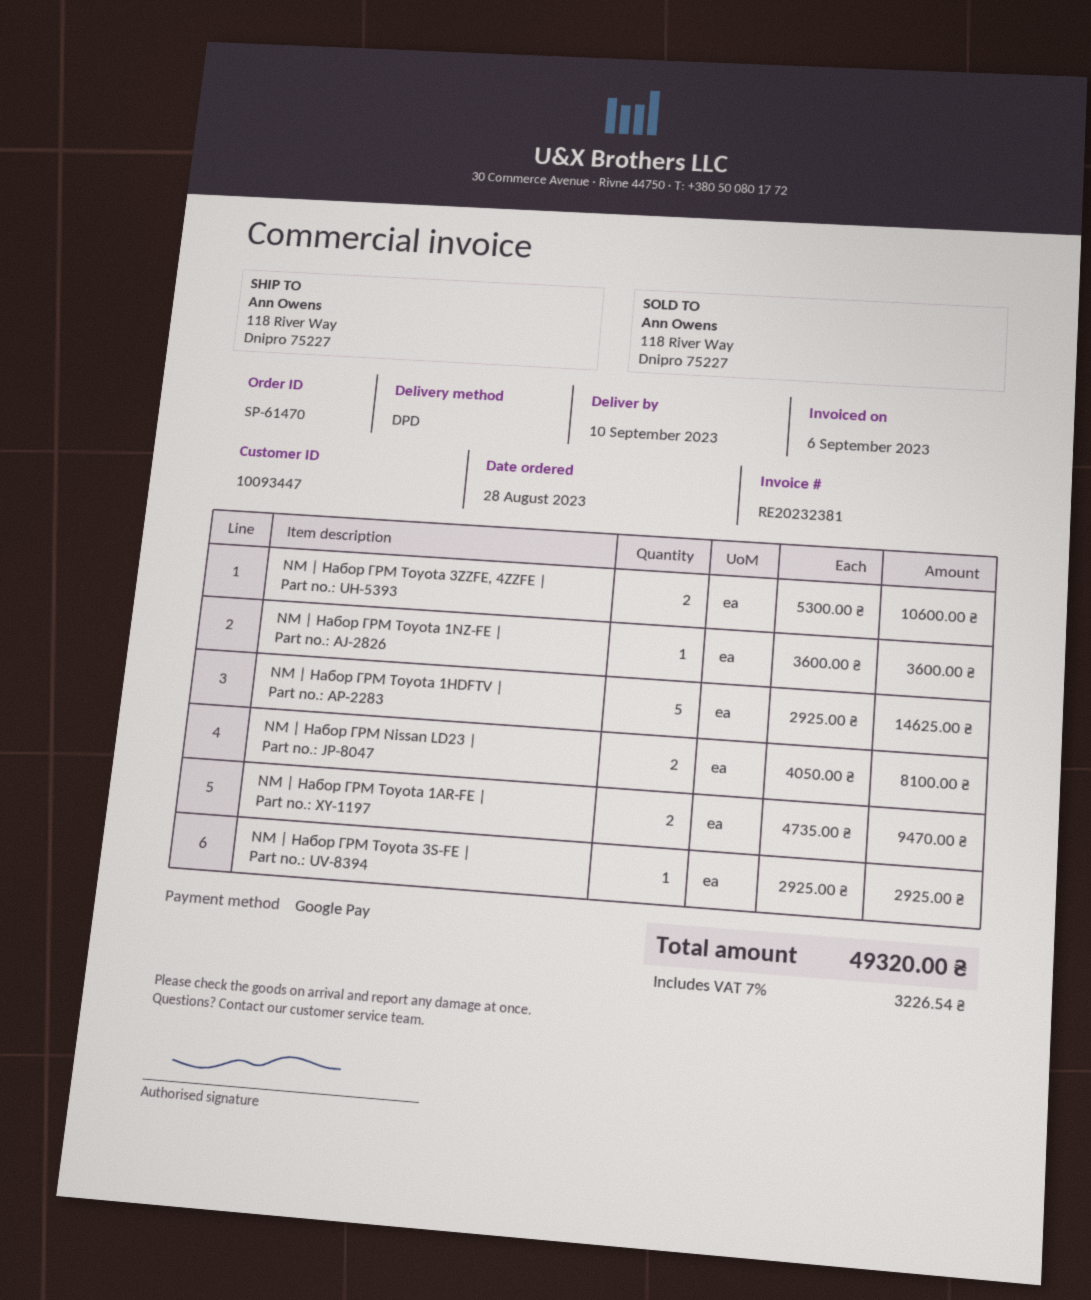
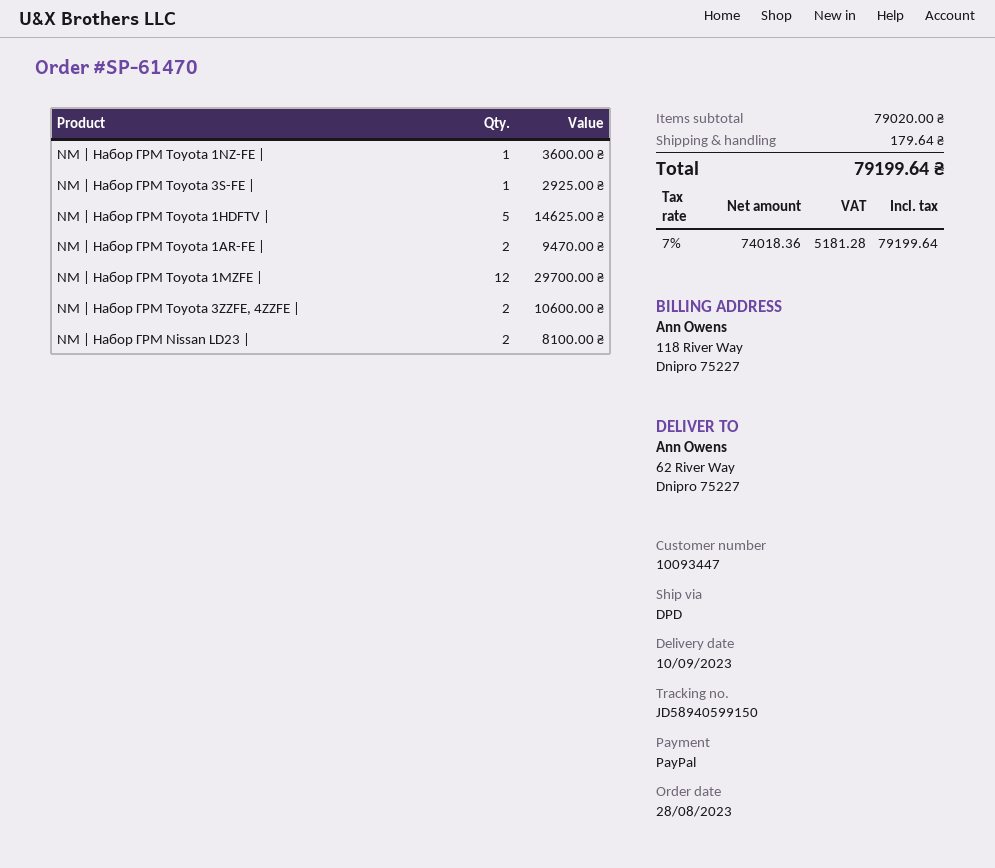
payment method: Google Pay -> PayPal
ship to: 118 River Way, Dnipro 75227 -> 62 River Way, Dnipro 75227
NM | Набор ГРМ Toyota 1MZFE |: none -> 12 for 29700.00
shipping: none -> 179.64
tax: 7% = 3226.54 -> 7% = 5181.28
total: 49320.00 -> 79199.64

